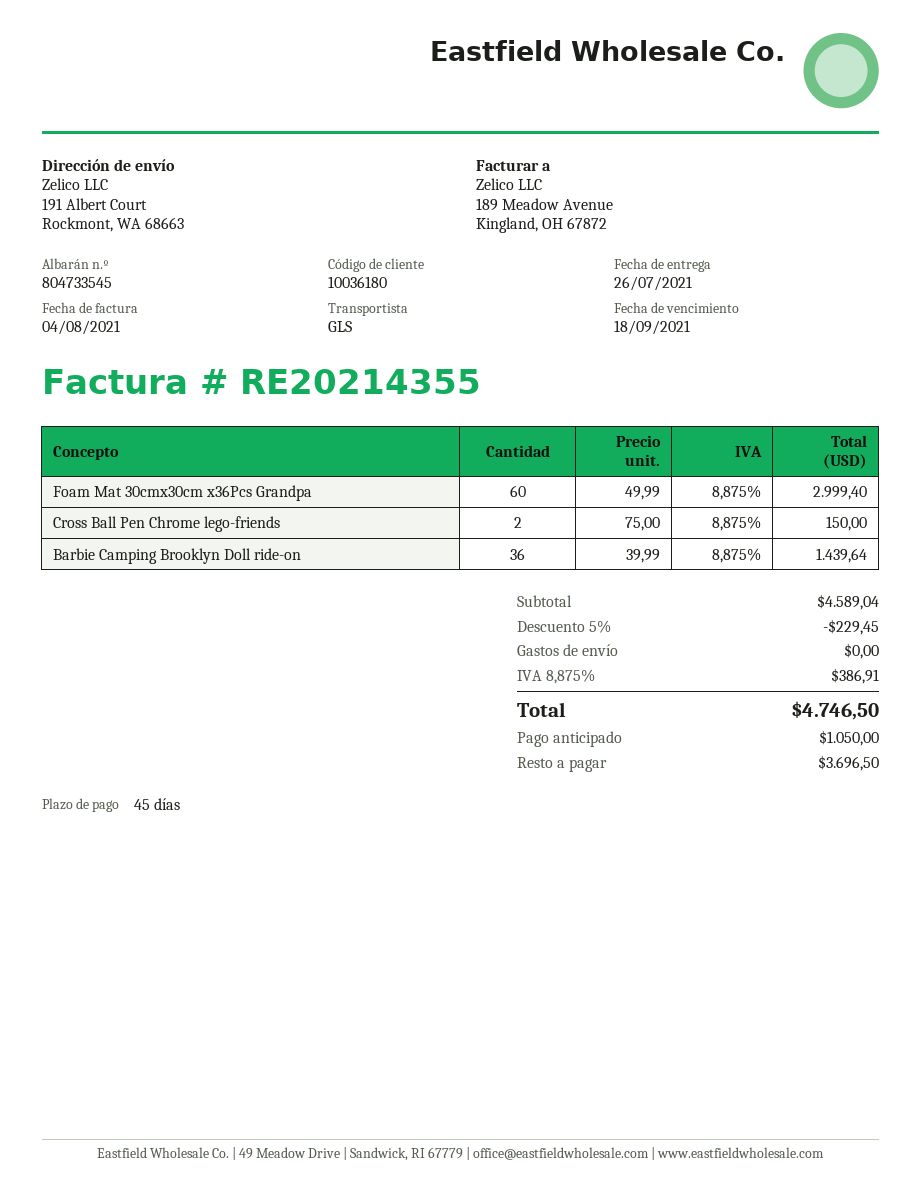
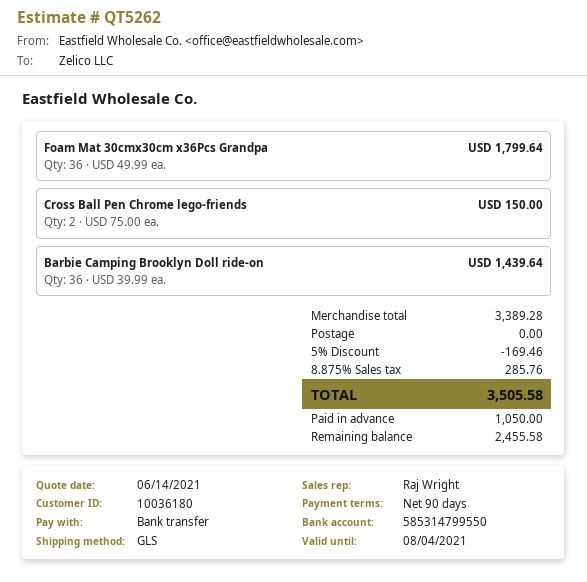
payment terms: 45 days -> 90 days
Foam Mat 30cmx30cm x36Pcs Grandpa: 60 x 49.99 = 2999.40 -> 36 x 49.99 = 1799.64
subtotal: 4589.04 -> 3389.28
discount: 5% = 229.45 -> 5% = 169.46
tax: 8.875% = 386.91 -> 8.875% = 285.76
total: 4746.50 -> 3505.58
balance: 3696.50 -> 2455.58

